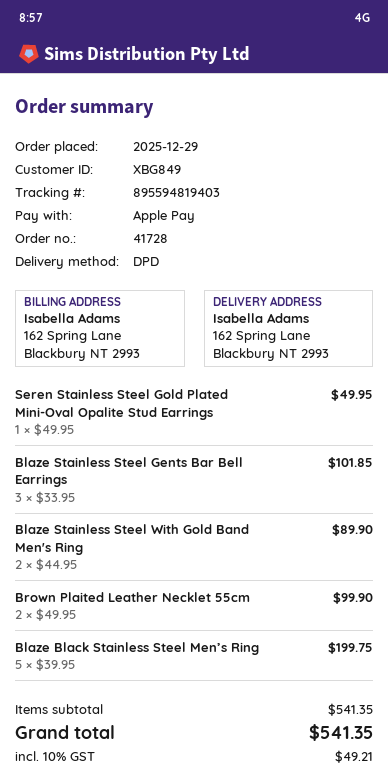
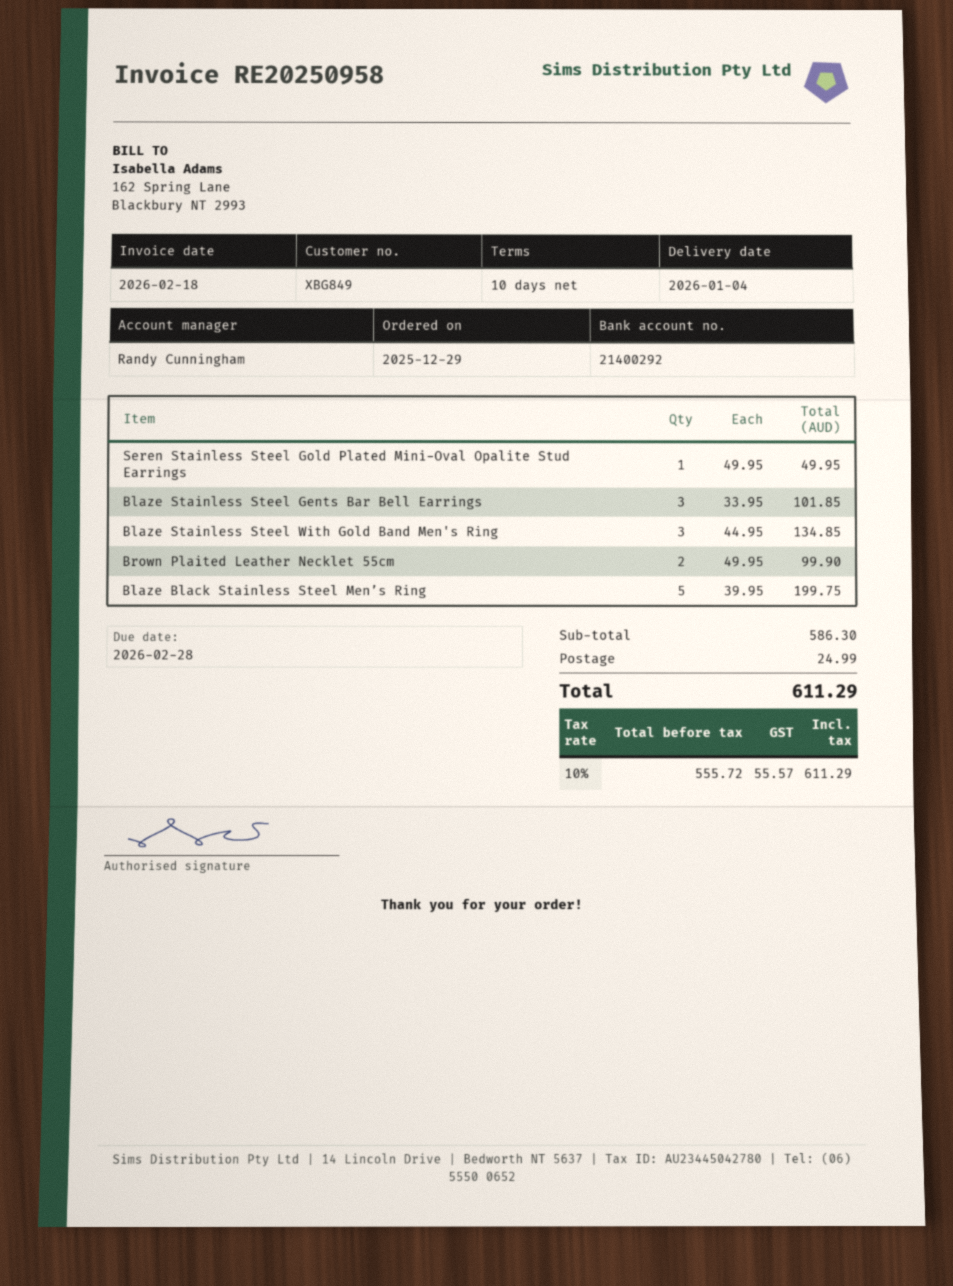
Blaze Stainless Steel With Gold Band Men's Ring: 2 x 44.95 = 89.90 -> 3 x 44.95 = 134.85
subtotal: 541.35 -> 586.30
shipping: none -> 24.99
tax: 10% = 49.21 -> 10% = 55.57
total: 541.35 -> 611.29

